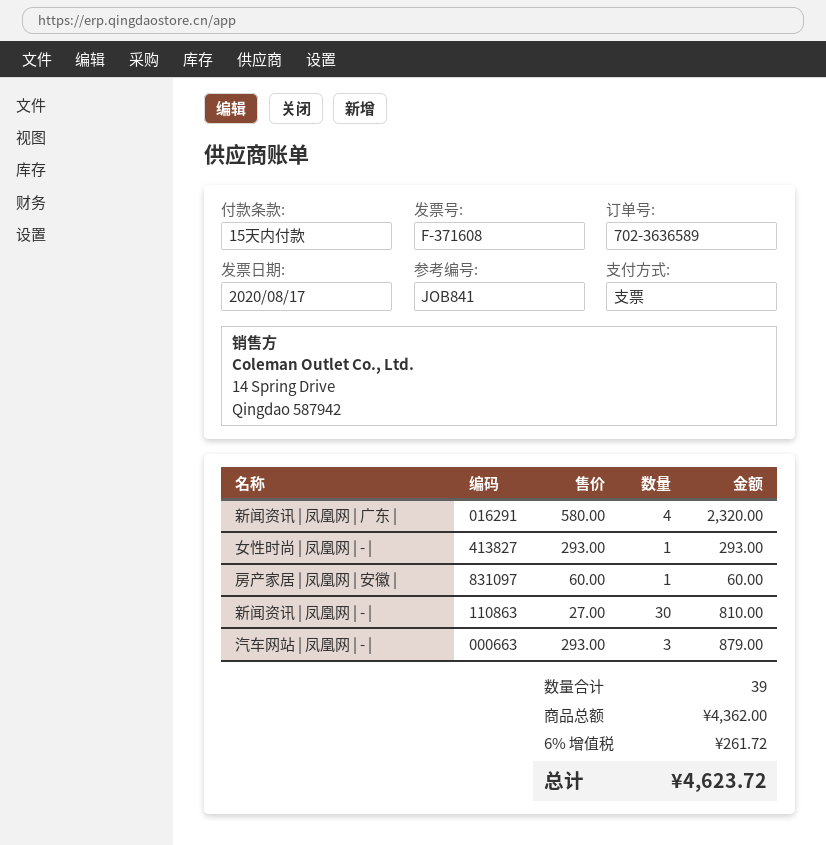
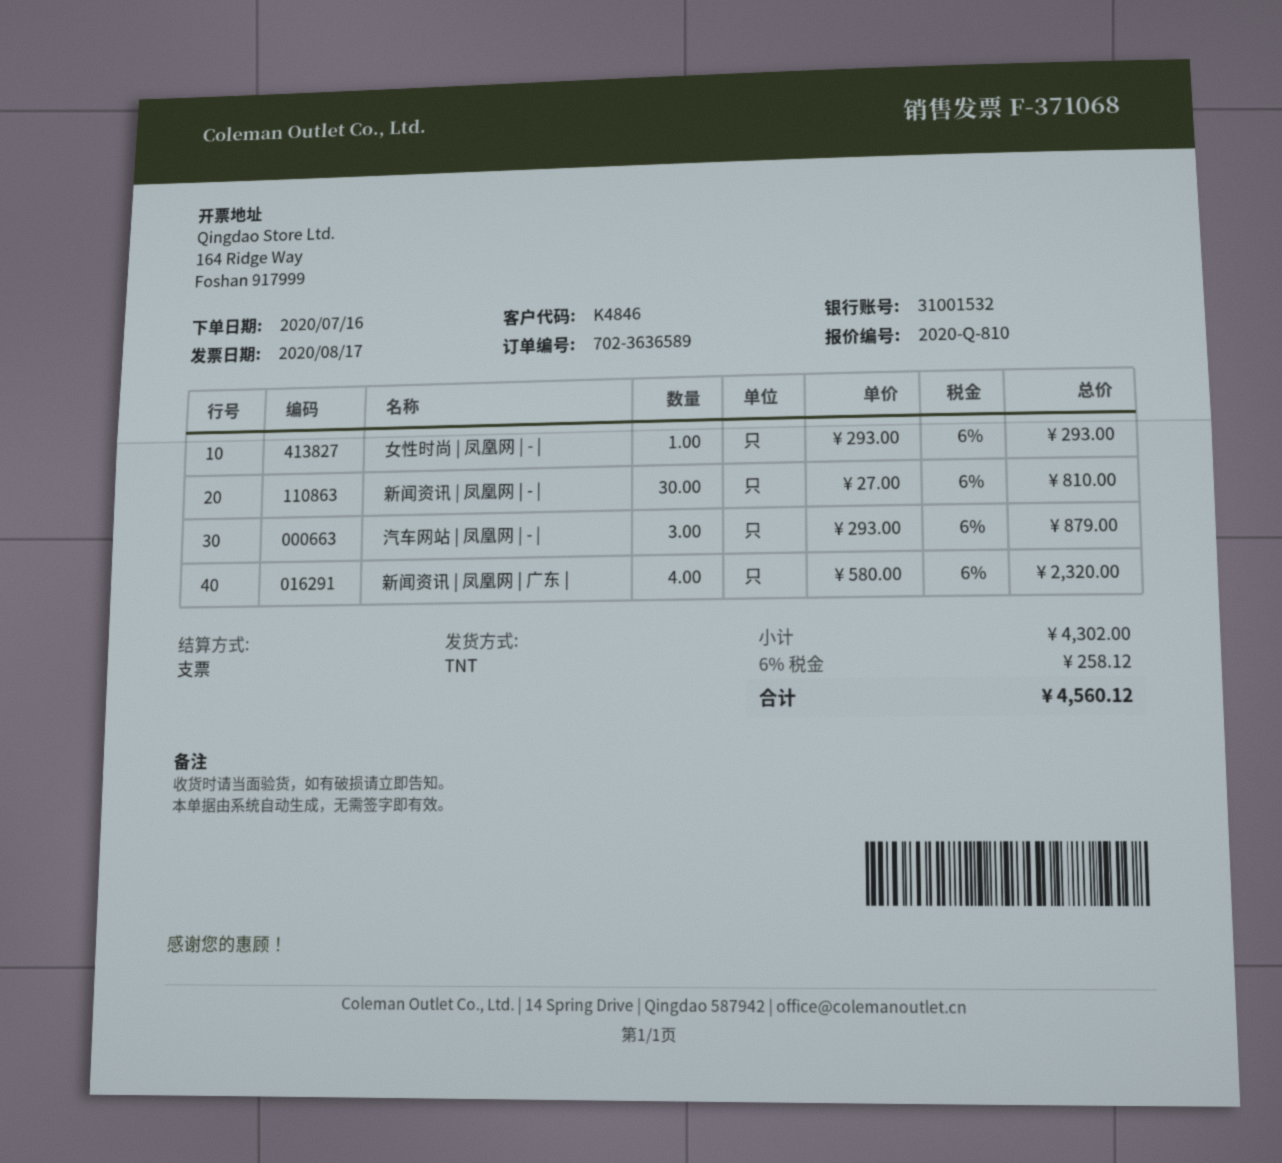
invoice number: F-371608 -> F-371068
房产家居 | 凤凰网 | 安徽 |: 1 x 60.00 = 60.00 -> none
subtotal: 4362.00 -> 4302.00
tax: 6% = 261.72 -> 6% = 258.12
total: 4623.72 -> 4560.12

